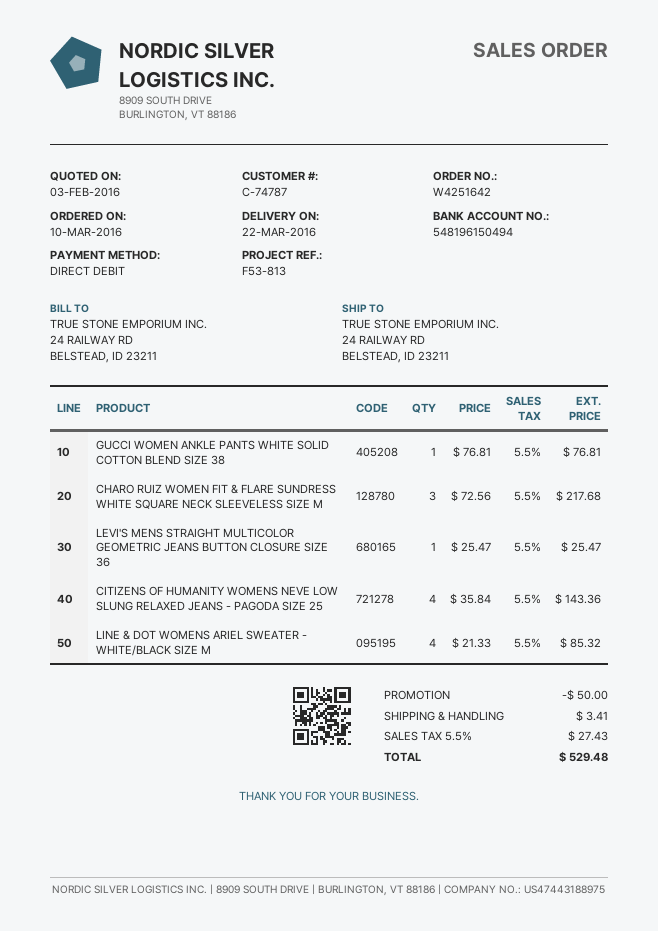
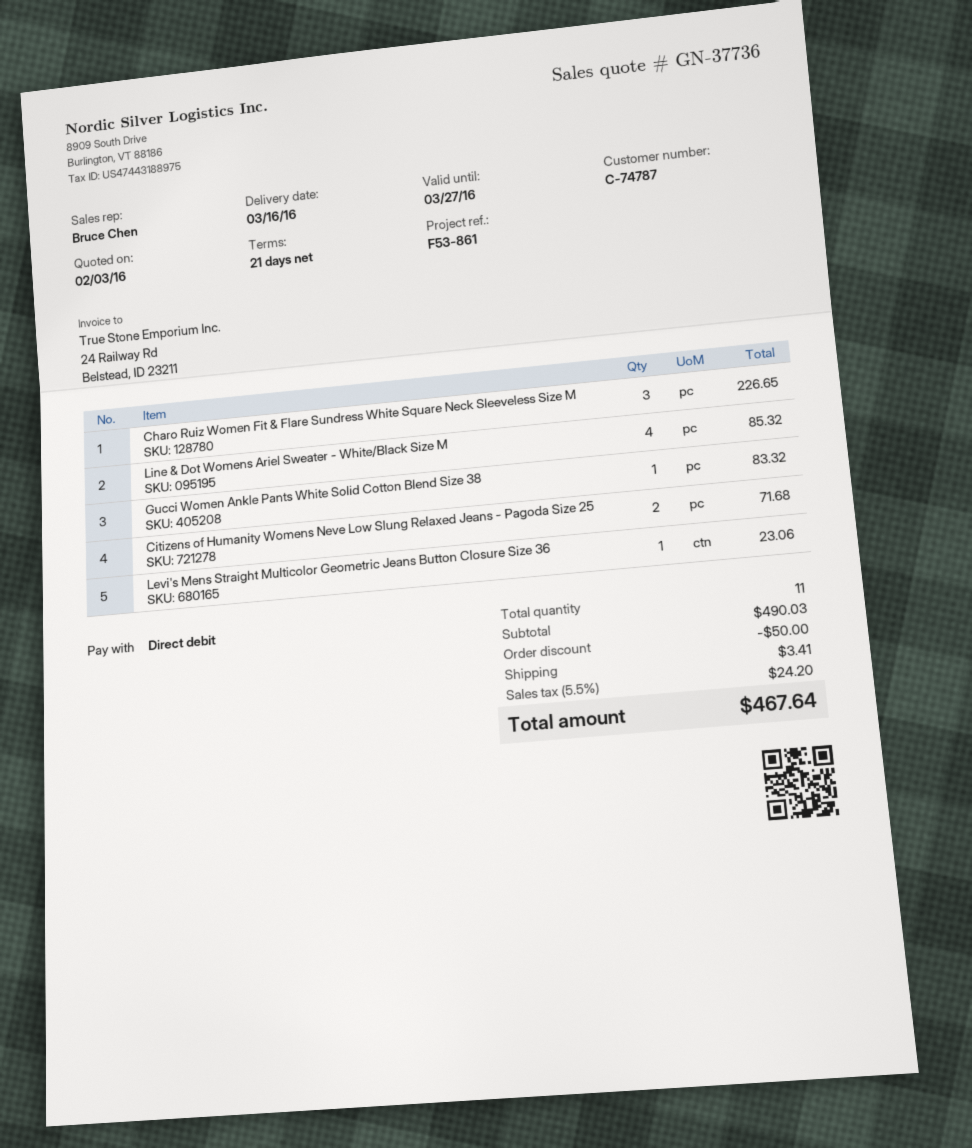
delivery date: 2016-03-22 -> 2016-03-16
reference: F53-813 -> F53-861
GUCCI WOMEN ANKLE PANTS WHITE SOLID COTTON BLEND SIZE 38: 1 for 76.81 -> 1 for 83.32
CHARO RUIZ WOMEN FIT & FLARE SUNDRESS WHITE SQUARE NECK SLEEVELESS SIZE M: 3 for 217.68 -> 3 for 226.65
LEVI'S MENS STRAIGHT MULTICOLOR GEOMETRIC JEANS BUTTON CLOSURE SIZE 36: 1 for 25.47 -> 1 for 23.06
CITIZENS OF HUMANITY WOMENS NEVE LOW SLUNG RELAXED JEANS - PAGODA SIZE 25: 4 for 143.36 -> 2 for 71.68
tax: 5.5% = 27.43 -> 5.5% = 24.20
total: 529.48 -> 467.64

